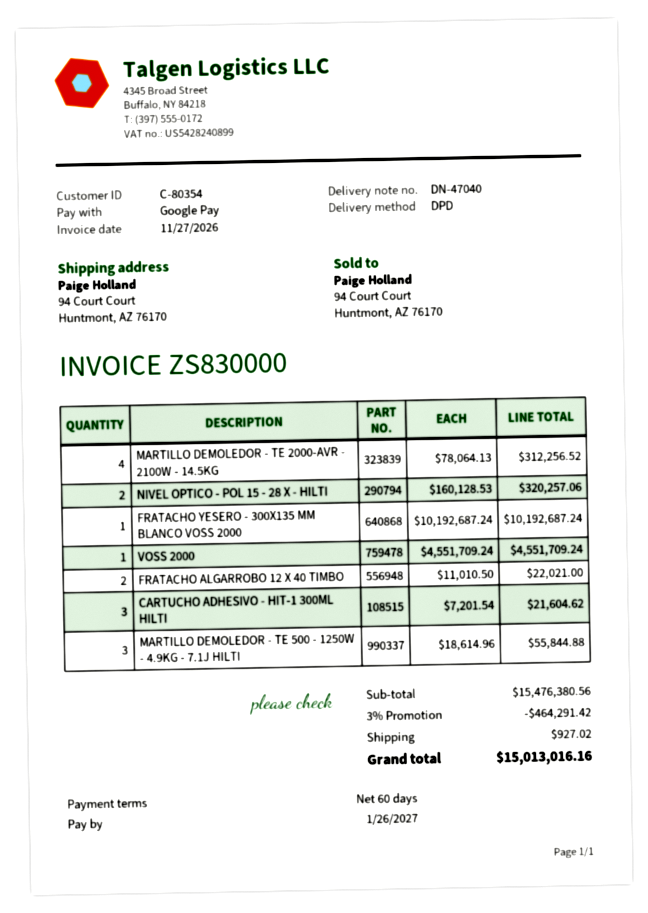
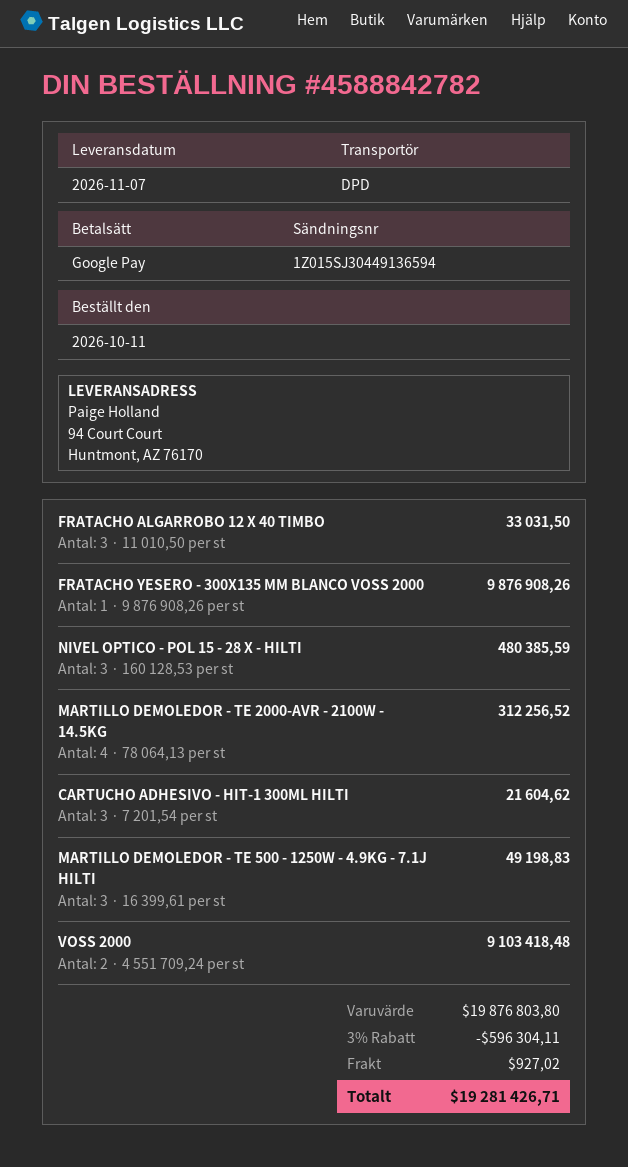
NIVEL OPTICO - POL 15 - 28 X - HILTI: 2 x 160128.53 = 320257.06 -> 3 x 160128.53 = 480385.59
FRATACHO YESERO - 300X135 MM BLANCO VOSS 2000: 1 x 10192687.24 = 10192687.24 -> 1 x 9876908.26 = 9876908.26
VOSS 2000: 1 x 4551709.24 = 4551709.24 -> 2 x 4551709.24 = 9103418.48
FRATACHO ALGARROBO 12 X 40 TIMBO: 2 x 11010.50 = 22021.00 -> 3 x 11010.50 = 33031.50
MARTILLO DEMOLEDOR - TE 500 - 1250W - 4.9KG - 7.1J HILTI: 3 x 18614.96 = 55844.88 -> 3 x 16399.61 = 49198.83
subtotal: 15476380.56 -> 19876803.80
discount: 3% = 464291.42 -> 3% = 596304.11
total: 15013016.16 -> 19281426.71

